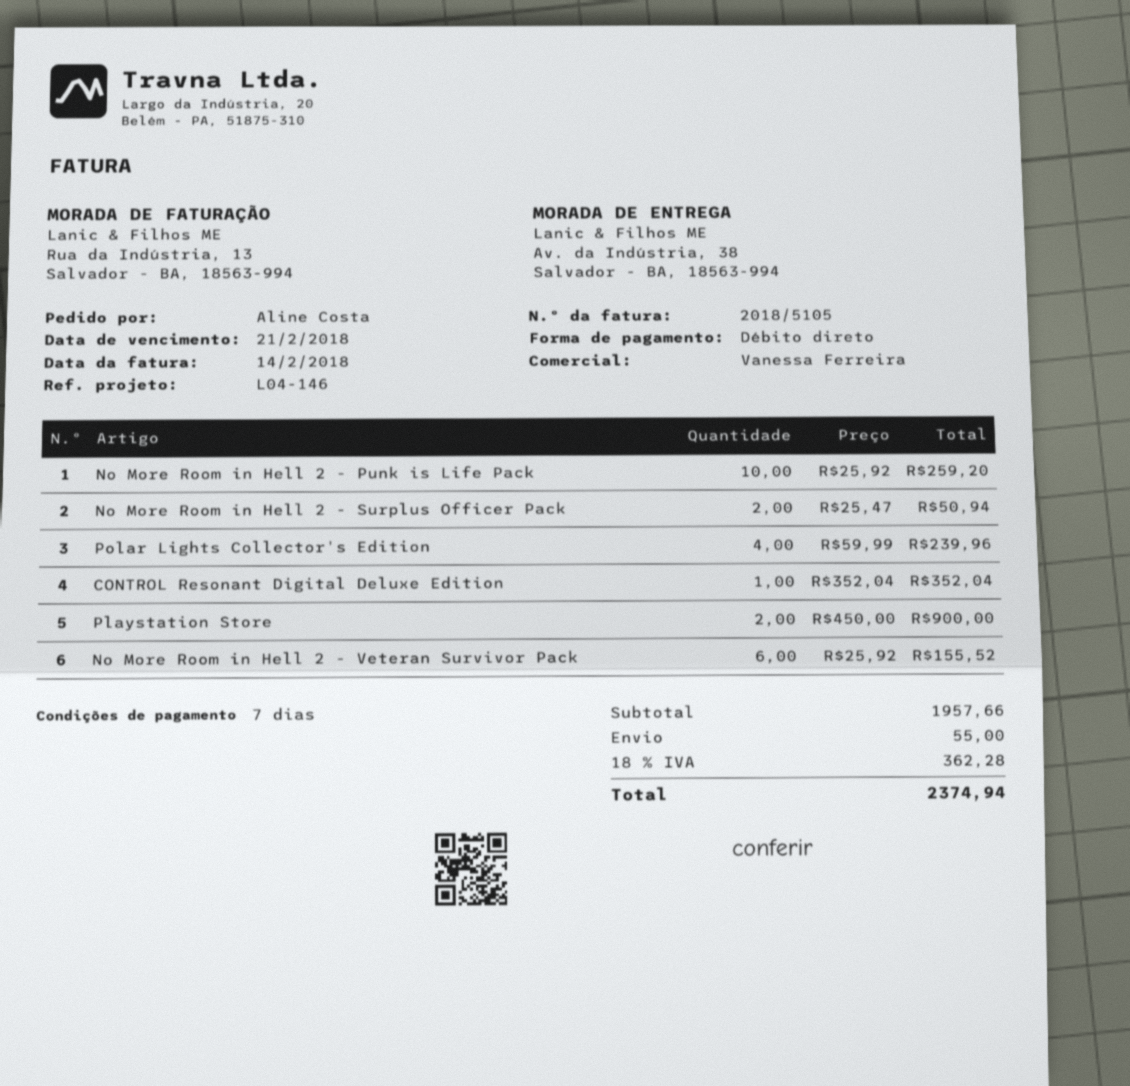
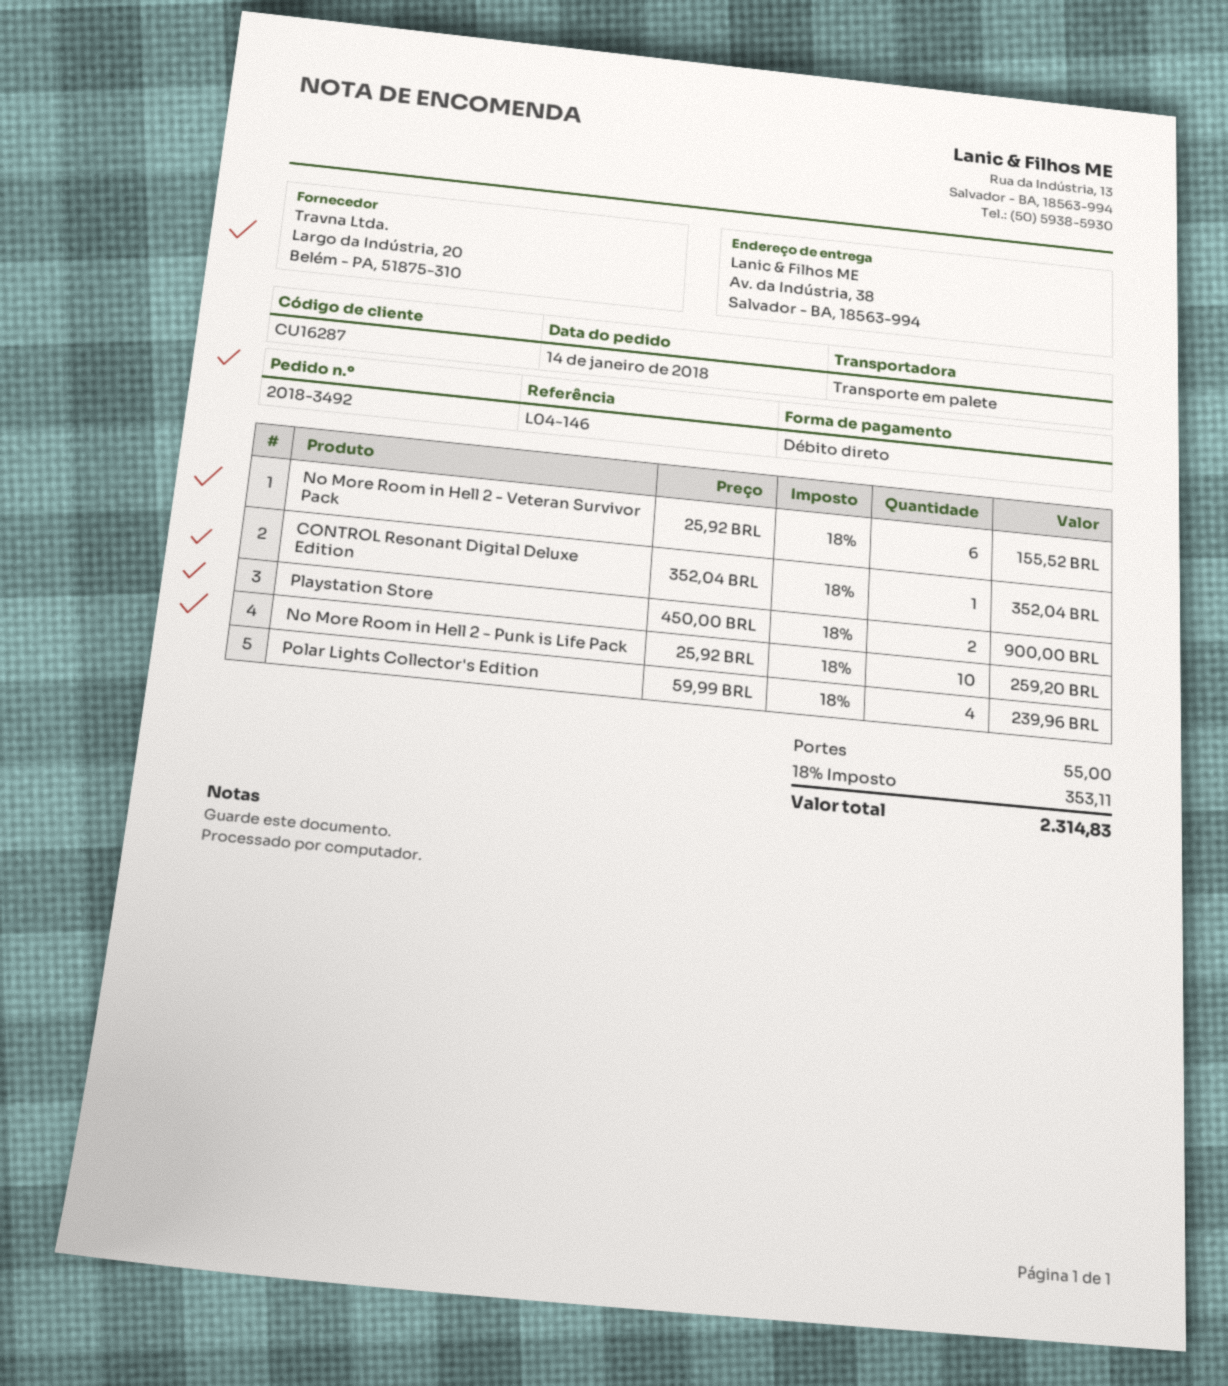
No More Room in Hell 2 - Surplus Officer Pack: 2 x 25.47 = 50.94 -> none
tax: 18% = 362.28 -> 18% = 353.11
total: 2374.94 -> 2314.83

